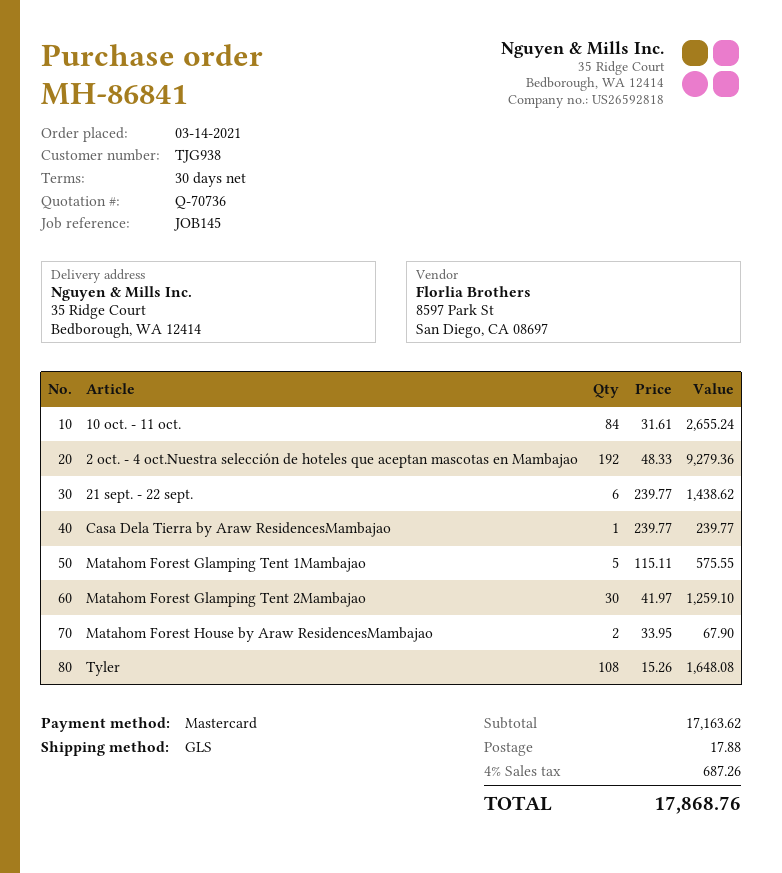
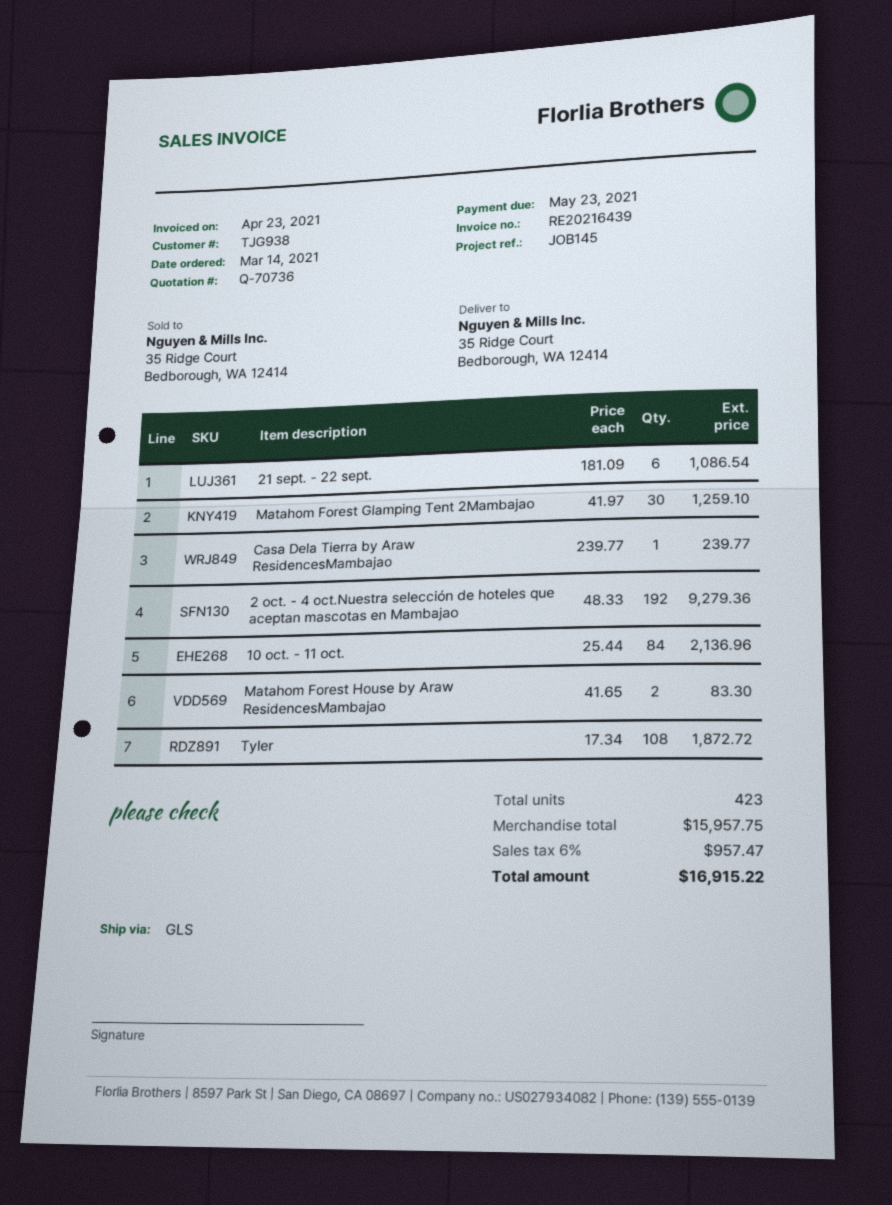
10 oct. - 11 oct.: 84 x 31.61 = 2655.24 -> 84 x 25.44 = 2136.96
21 sept. - 22 sept.: 6 x 239.77 = 1438.62 -> 6 x 181.09 = 1086.54
Matahom Forest Glamping Tent 1Mambajao: 5 x 115.11 = 575.55 -> none
Matahom Forest House by Araw ResidencesMambajao: 2 x 33.95 = 67.90 -> 2 x 41.65 = 83.30
Tyler: 108 x 15.26 = 1648.08 -> 108 x 17.34 = 1872.72
subtotal: 17163.62 -> 15957.75
shipping: 17.88 -> none
tax: 4% = 687.26 -> 6% = 957.47
total: 17868.76 -> 16915.22

